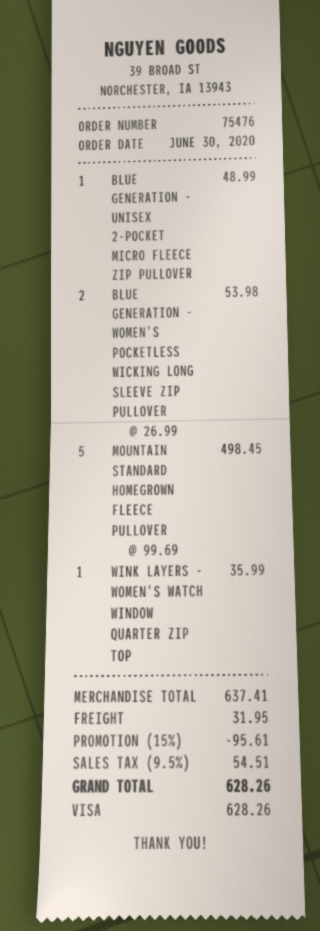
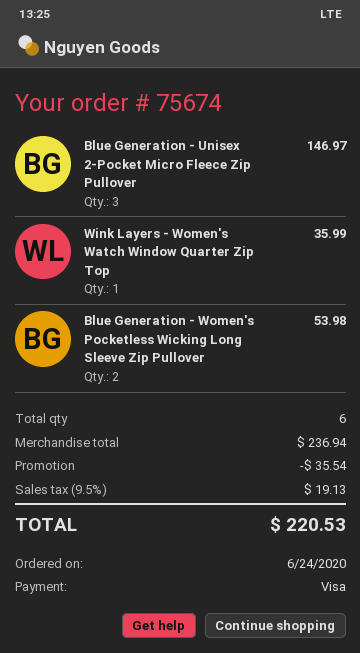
order number: 75476 -> 75674
order date: 2020-06-30 -> 2020-06-24
BLUE GENERATION - UNISEX 2-POCKET MICRO FLEECE ZIP PULLOVER: 1 for 48.99 -> 3 for 146.97
MOUNTAIN STANDARD HOMEGROWN FLEECE PULLOVER: 5 for 498.45 -> none
subtotal: 637.41 -> 236.94
discount: 95.61 -> 35.54
shipping: 31.95 -> none
tax: 9.5% = 54.51 -> 9.5% = 19.13
total: 628.26 -> 220.53

